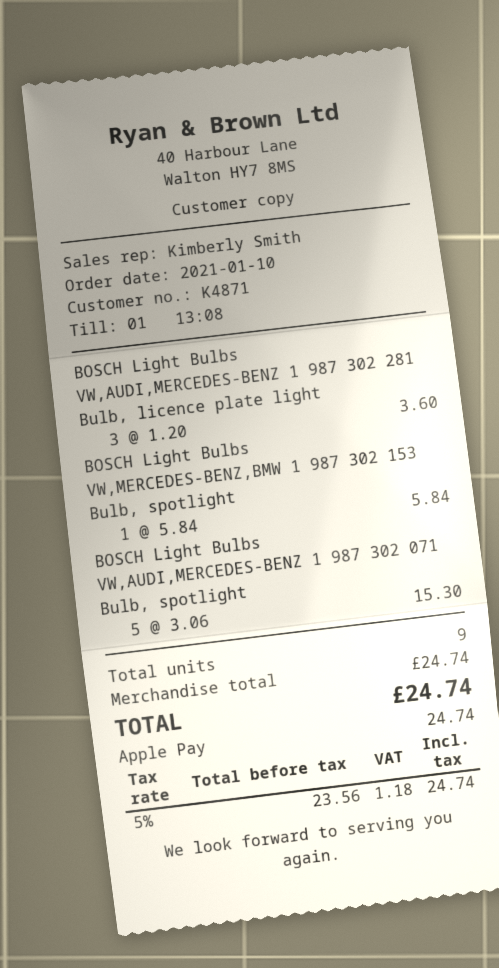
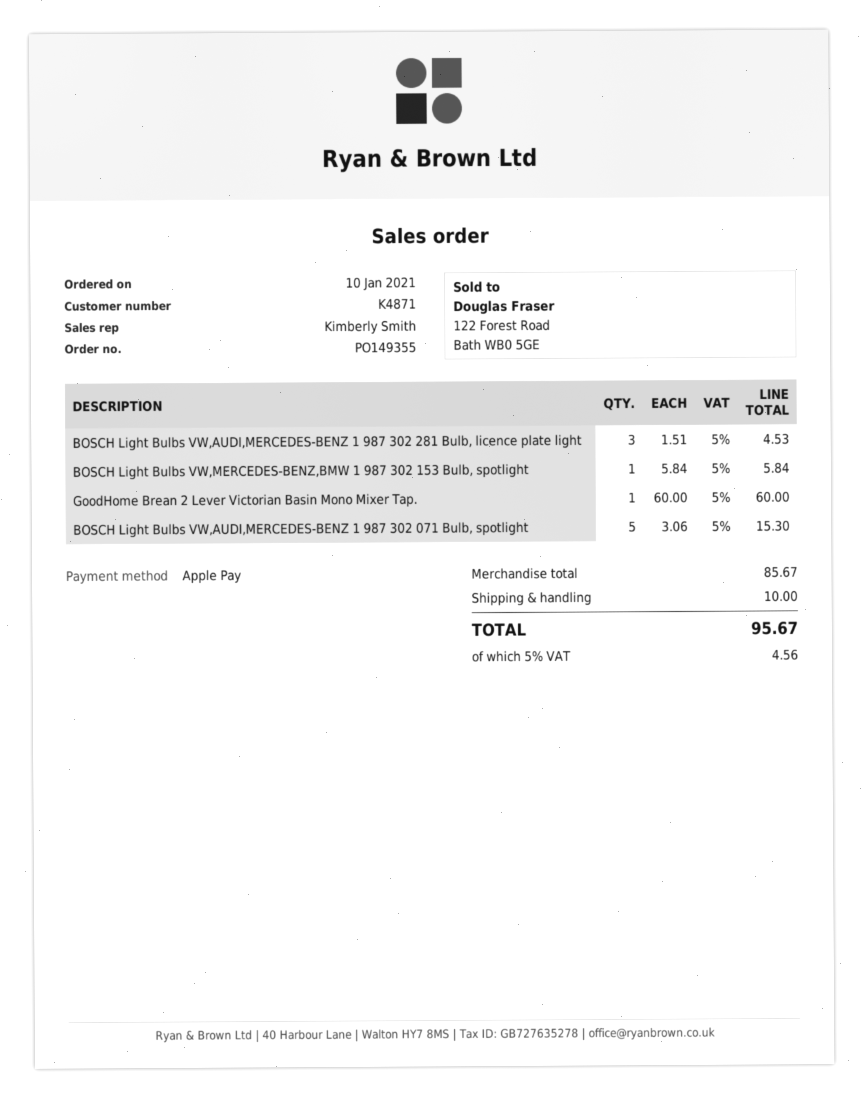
BOSCH Light Bulbs VW,AUDI,MERCEDES-BENZ 1 987 302 281 Bulb, licence plate light: 3 x 1.20 = 3.60 -> 3 x 1.51 = 4.53
GoodHome Brean 2 Lever Victorian Basin Mono Mixer Tap.: none -> 1 x 60.00 = 60.00
subtotal: 24.74 -> 85.67
shipping: none -> 10.00
tax: 5% = 1.18 -> 5% = 4.56
total: 24.74 -> 95.67

